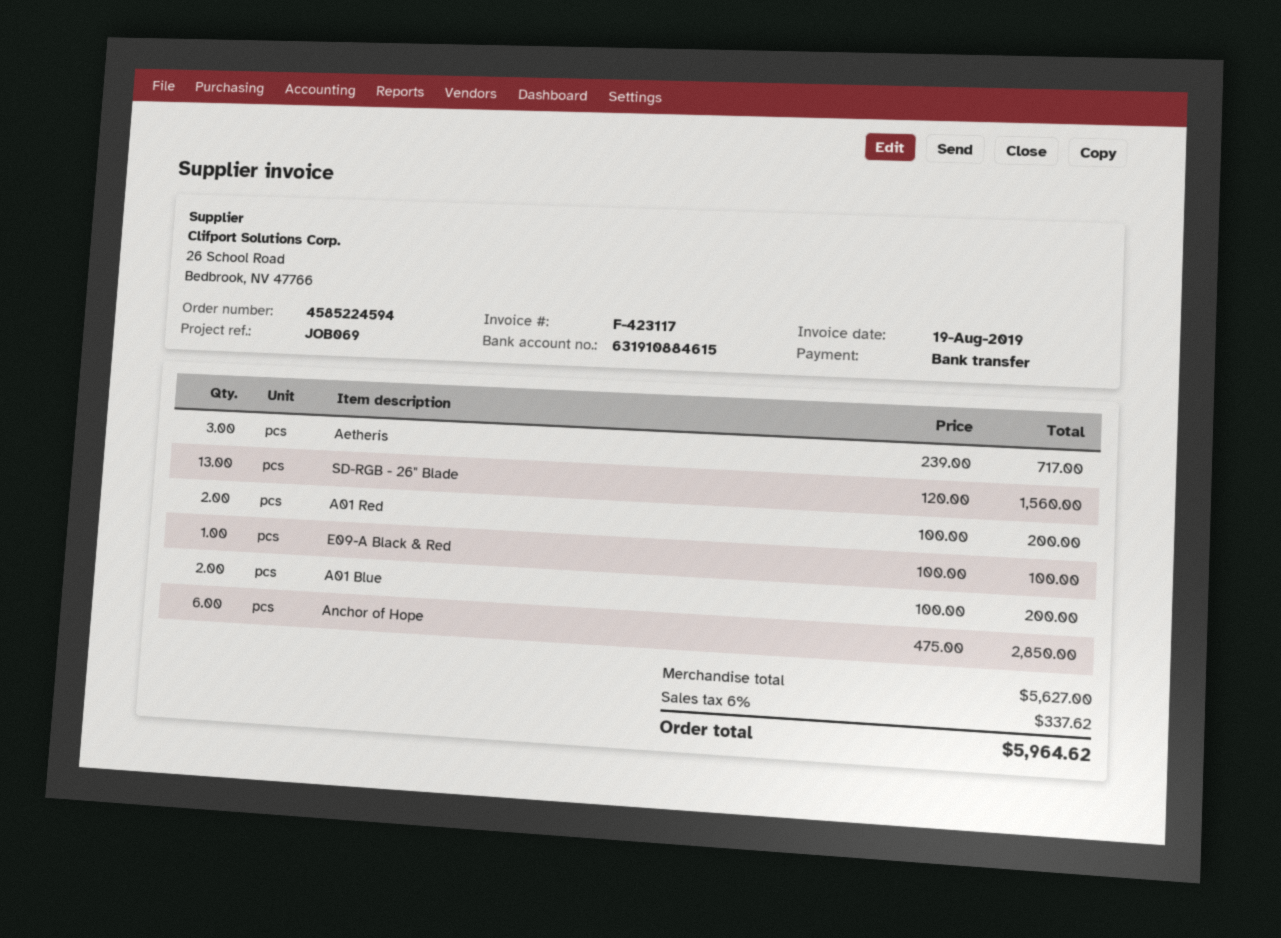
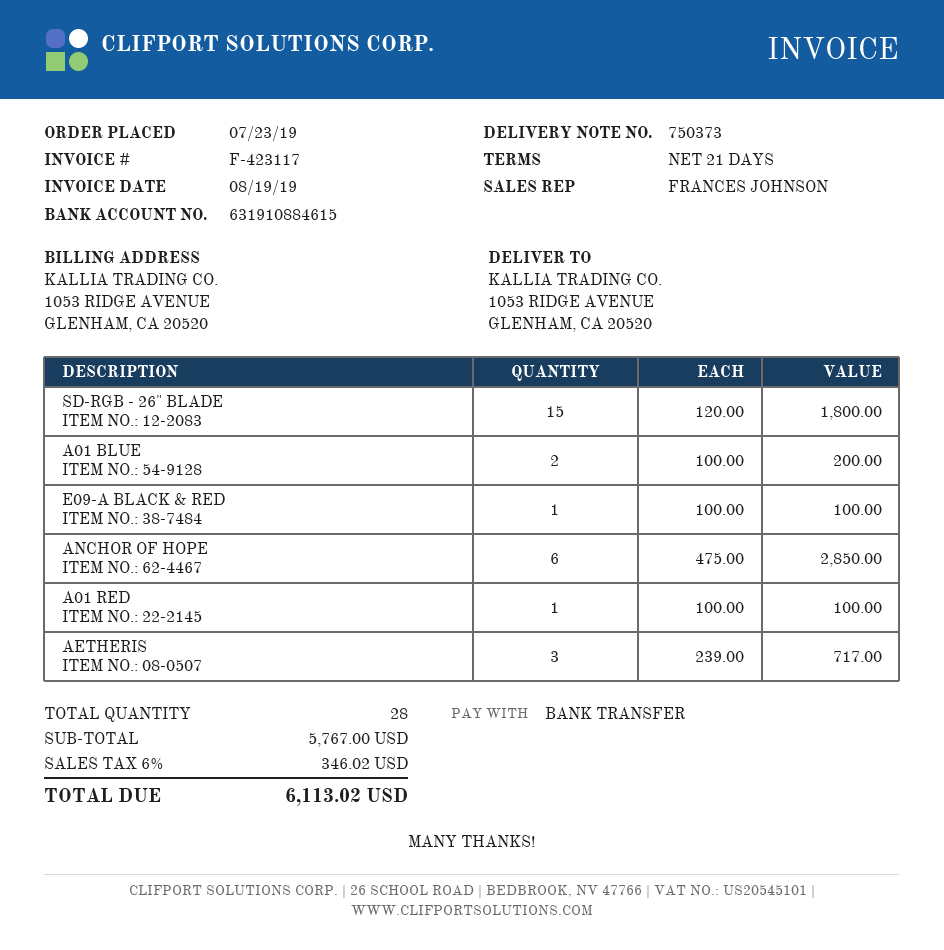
SD-RGB - 26" Blade: 13 x 120.00 = 1560.00 -> 15 x 120.00 = 1800.00
A01 Red: 2 x 100.00 = 200.00 -> 1 x 100.00 = 100.00
subtotal: 5627.00 -> 5767.00
tax: 6% = 337.62 -> 6% = 346.02
total: 5964.62 -> 6113.02

